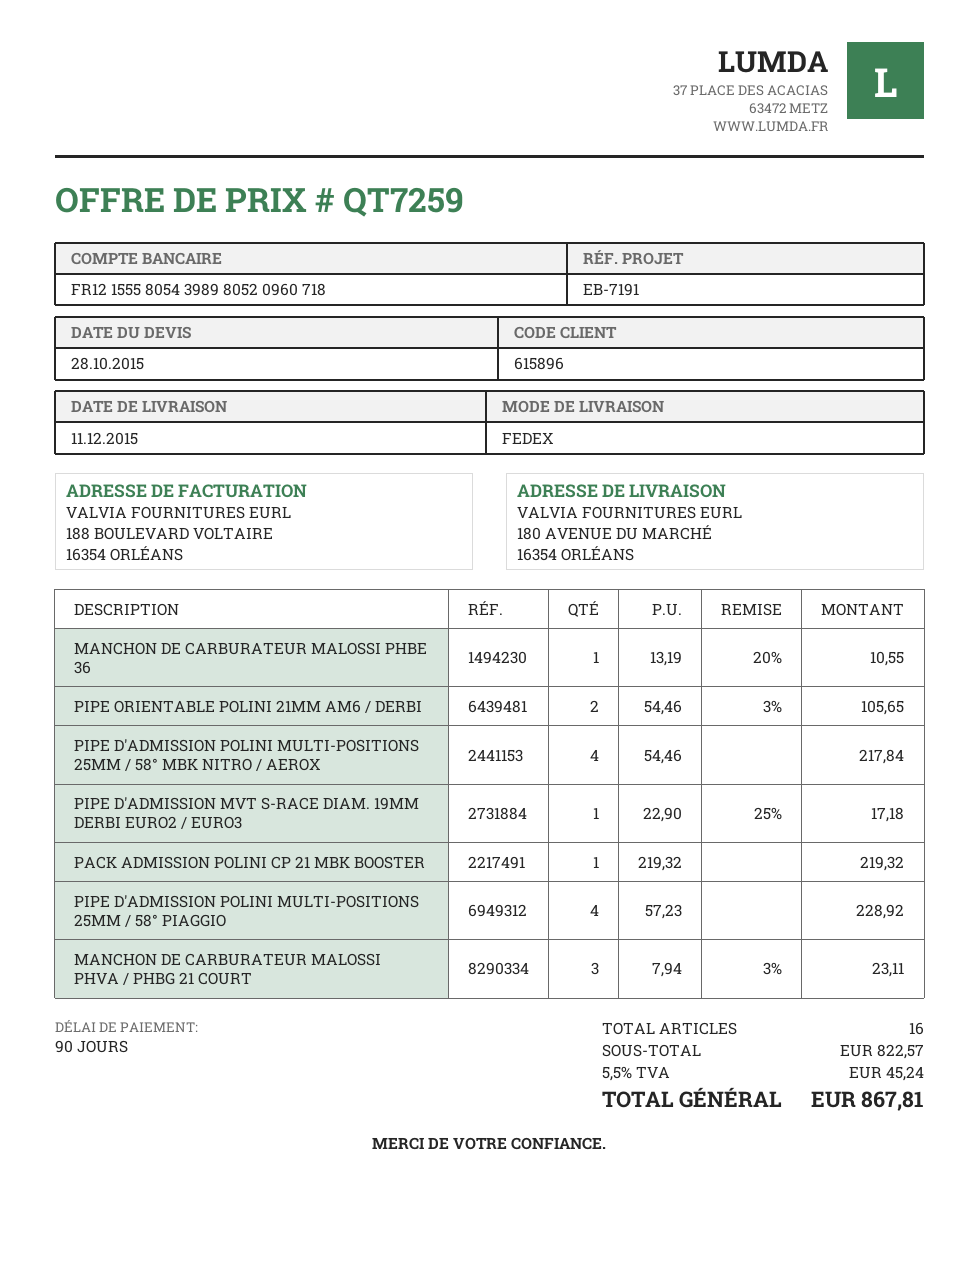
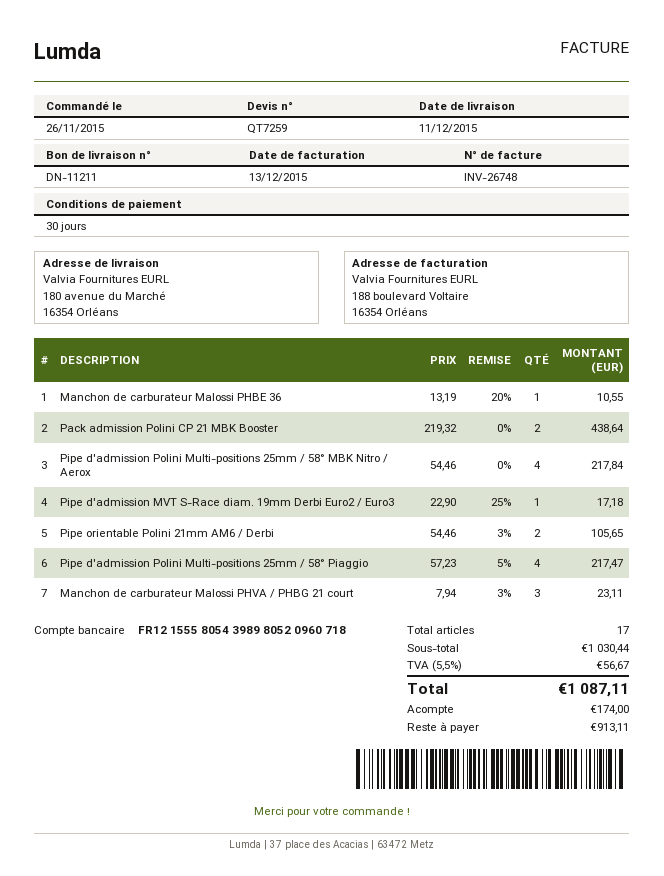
payment terms: 90 days -> 30 days
PACK ADMISSION POLINI CP 21 MBK BOOSTER: 1 x 219.32 = 219.32 -> 2 x 219.32 = 438.64
PIPE D'ADMISSION POLINI MULTI-POSITIONS 25MM / 58° PIAGGIO: 4 x 57.23 = 228.92 -> 4 x 57.23 - 5% = 217.47
total quantity: 16 -> 17
subtotal: 822.57 -> 1030.44
tax: 5.5% = 45.24 -> 5.5% = 56.67
total: 867.81 -> 1087.11

